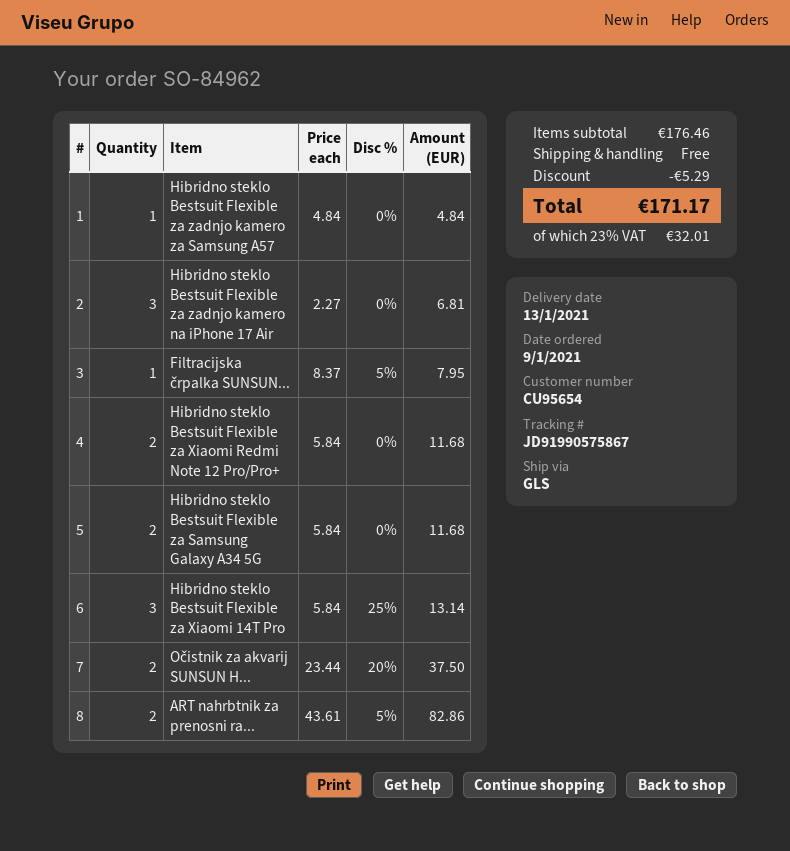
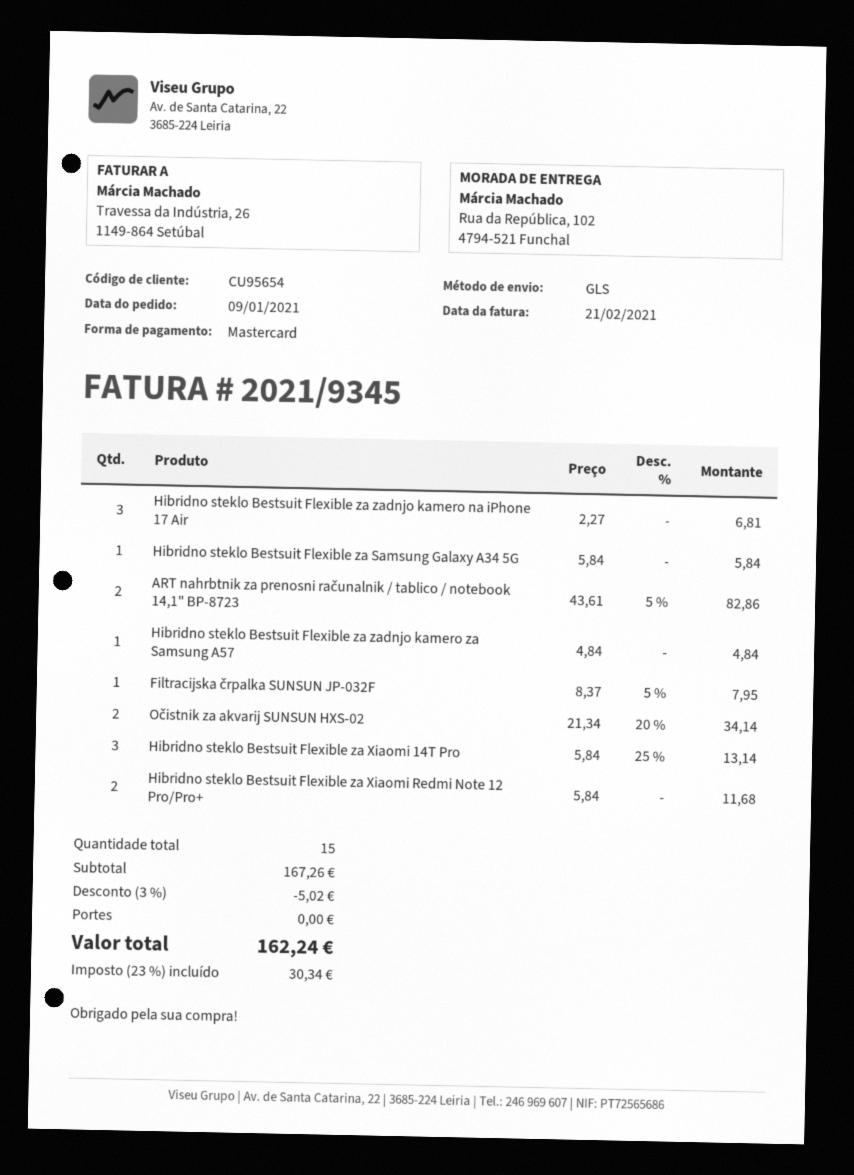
Hibridno steklo Bestsuit Flexible za Samsung Galaxy A34 5G: 2 x 5.84 = 11.68 -> 1 x 5.84 = 5.84
Očistnik za akvarij SUNSUN H...: 2 x 23.44 - 20% = 37.50 -> 2 x 21.34 - 20% = 34.14
subtotal: 176.46 -> 167.26
discount: 5.29 -> 5.02
tax: 23% = 32.01 -> 23% = 30.34
total: 171.17 -> 162.24

